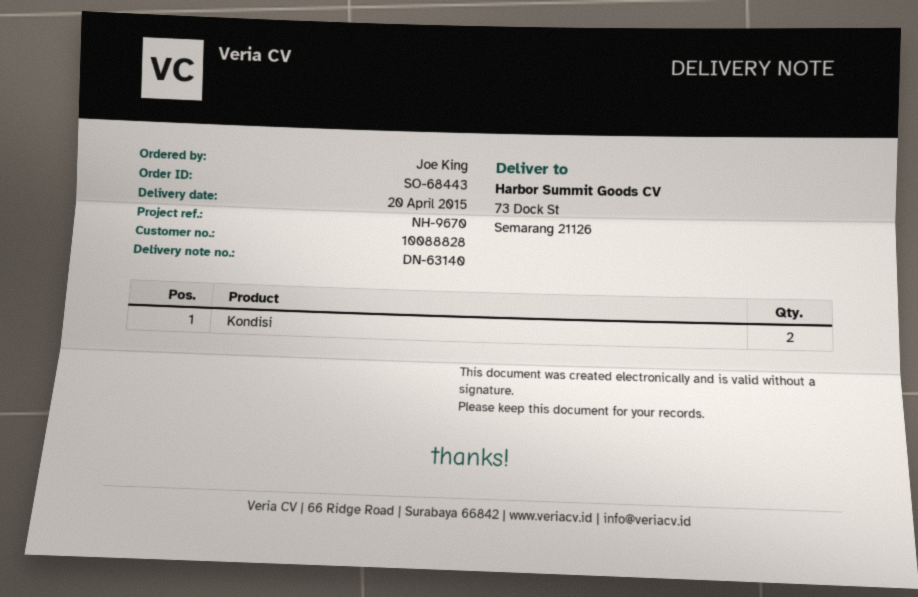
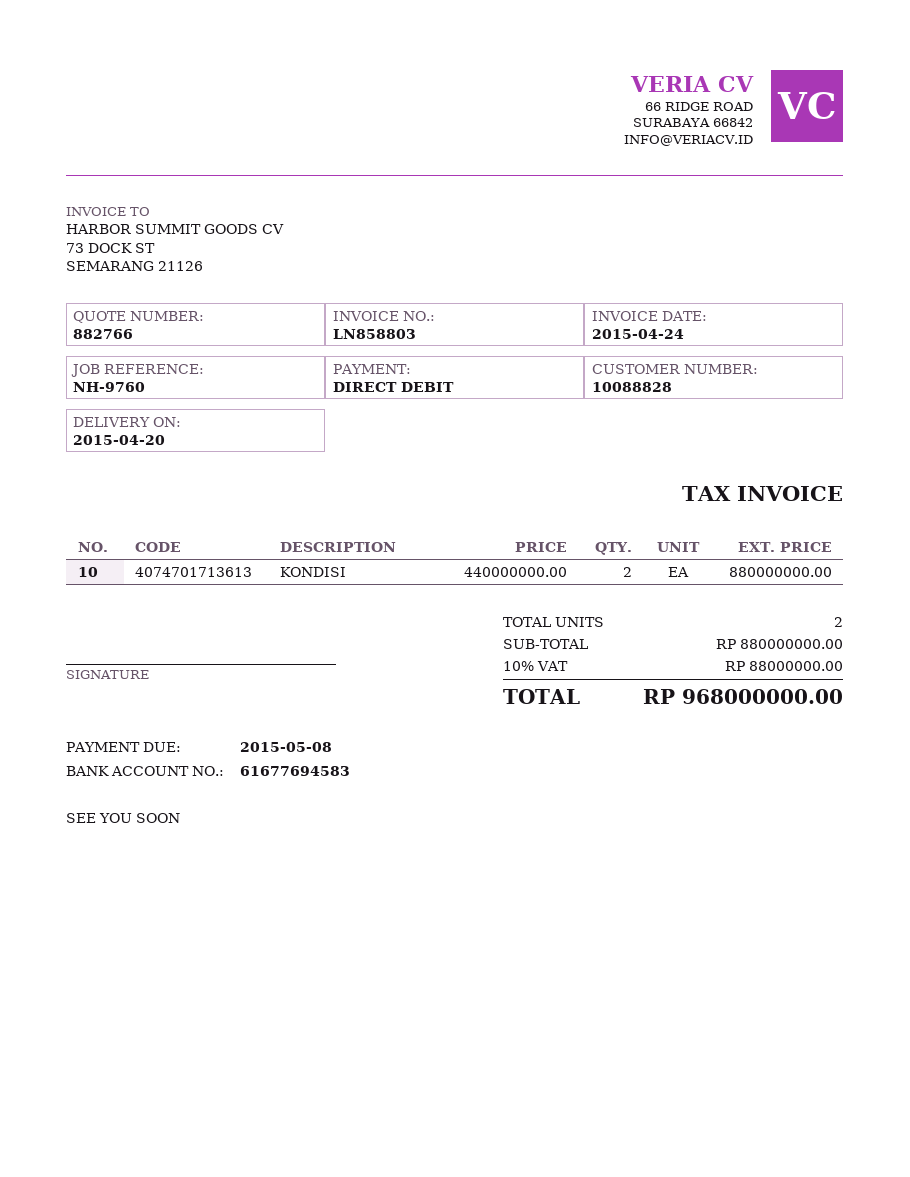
reference: NH-9670 -> NH-9760

